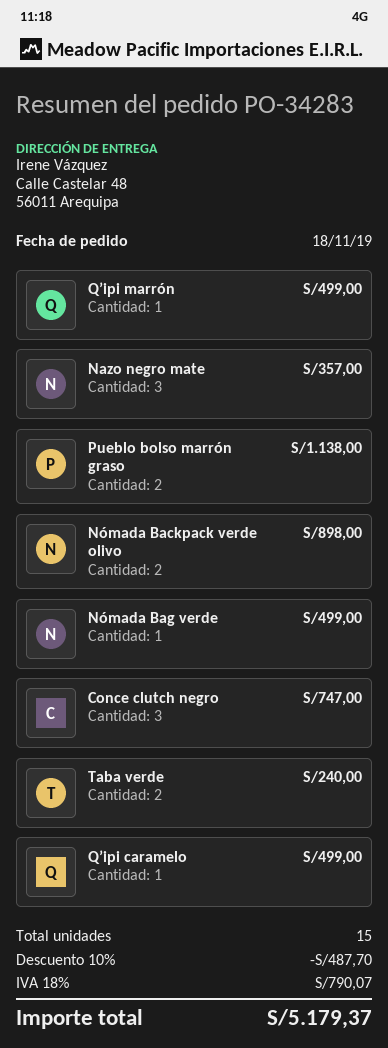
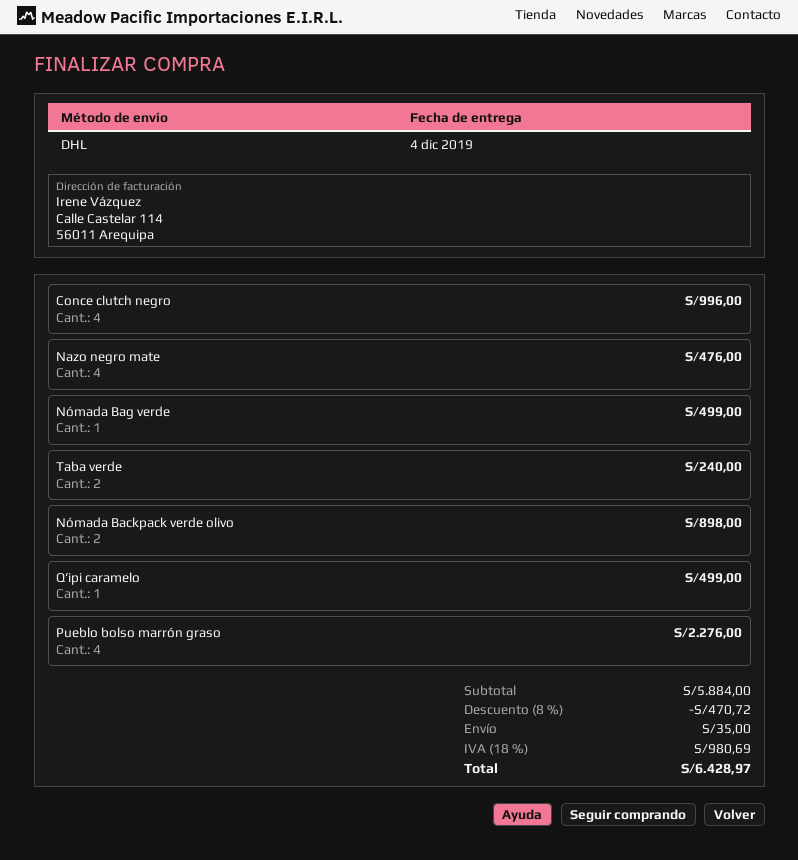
Q’ipi marrón: 1 for 499.00 -> none
Nazo negro mate: 3 for 357.00 -> 4 for 476.00
Pueblo bolso marrón graso: 2 for 1138.00 -> 4 for 2276.00
Conce clutch negro: 3 for 747.00 -> 4 for 996.00
discount: 10% = 487.70 -> 8% = 470.72
shipping: none -> 35.00
tax: 18% = 790.07 -> 18% = 980.69
total: 5179.37 -> 6428.97

